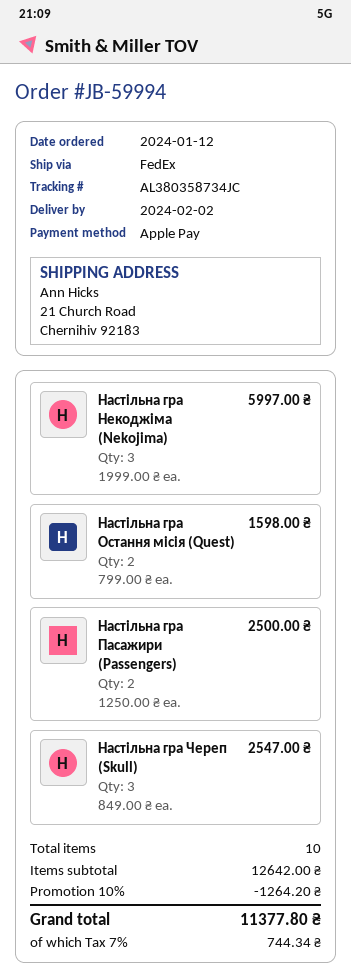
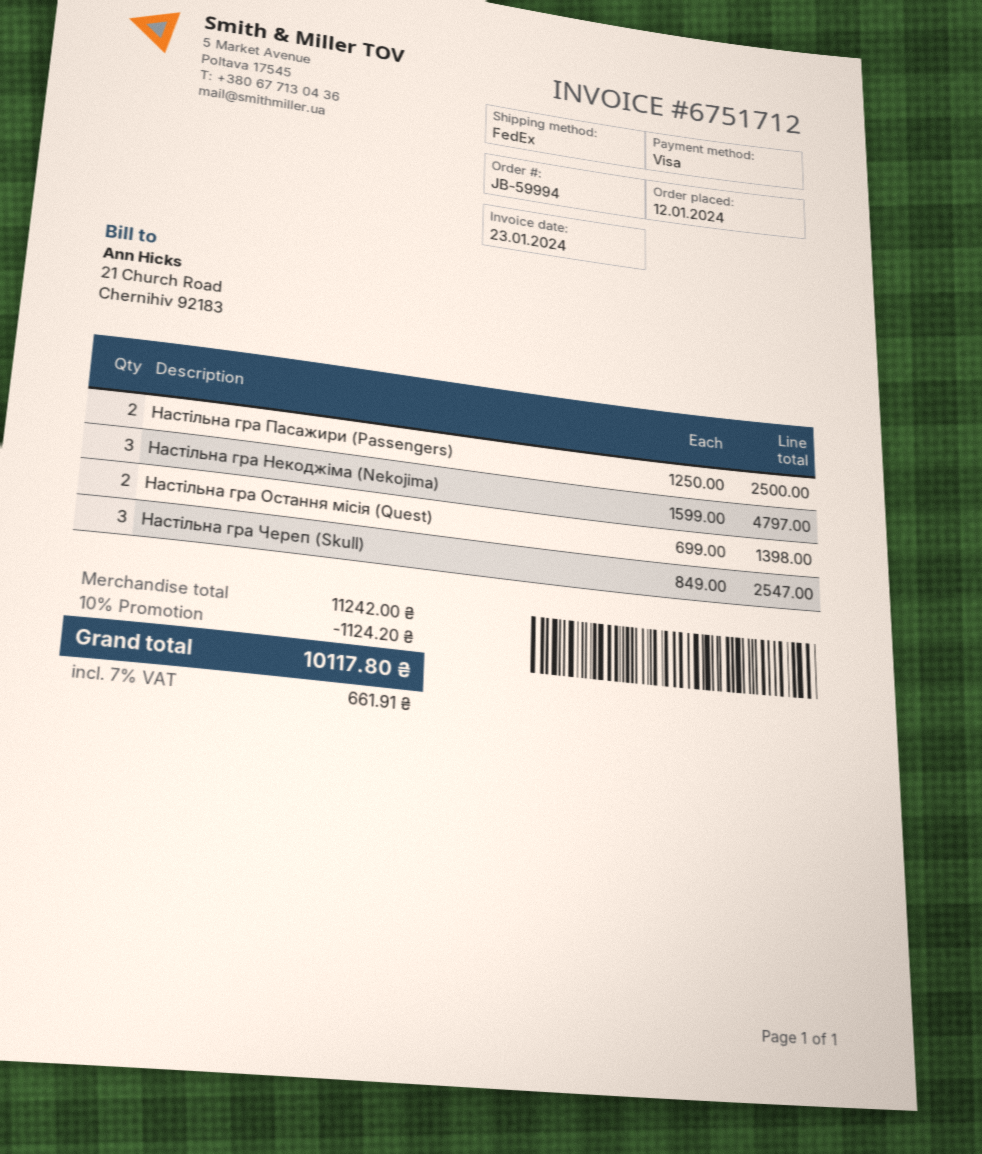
payment method: Apple Pay -> Visa
Настільна гра Некоджіма (Nekojima): 3 x 1999.00 = 5997.00 -> 3 x 1599.00 = 4797.00
Настільна гра Остання місія (Quest): 2 x 799.00 = 1598.00 -> 2 x 699.00 = 1398.00
subtotal: 12642.00 -> 11242.00
discount: 10% = 1264.20 -> 10% = 1124.20
tax: 7% = 744.34 -> 7% = 661.91
total: 11377.80 -> 10117.80

